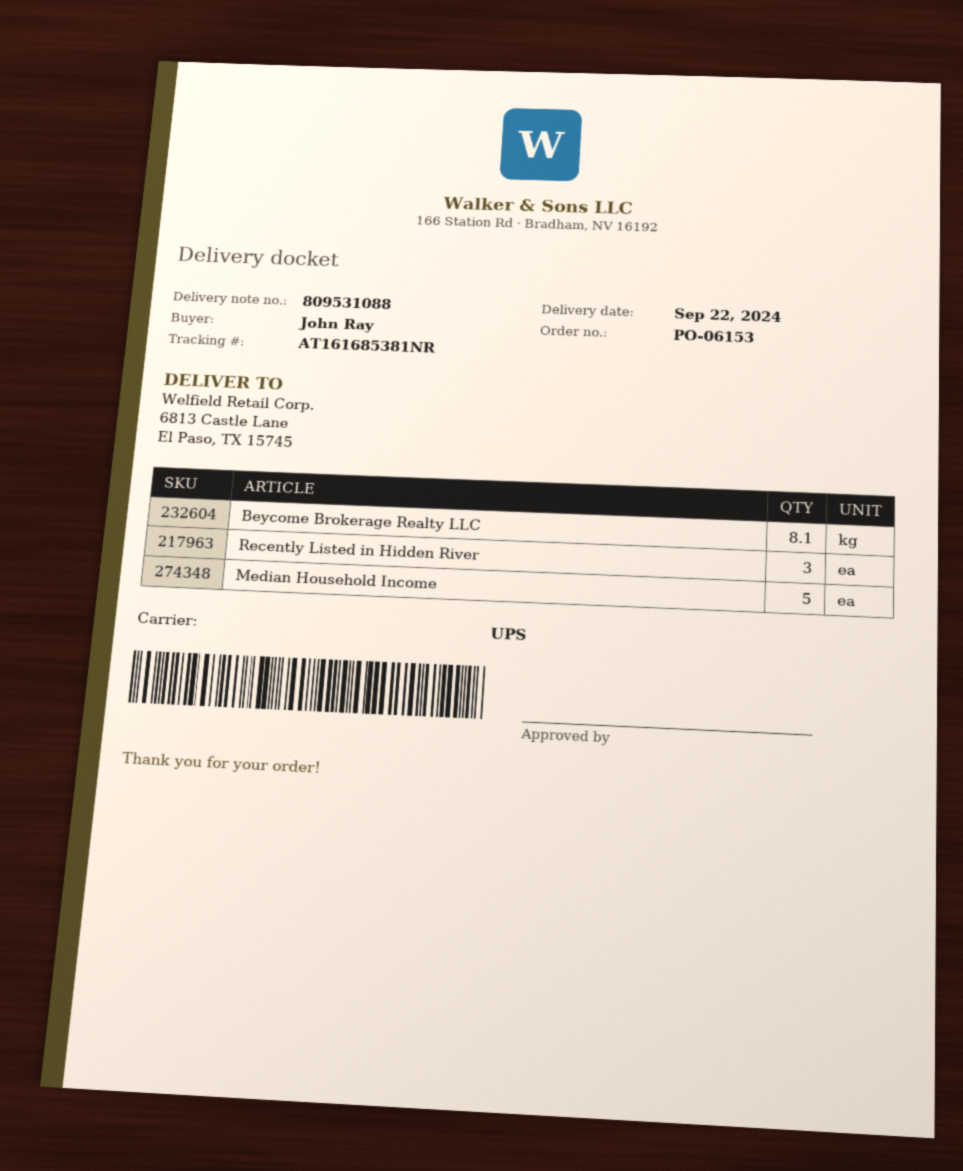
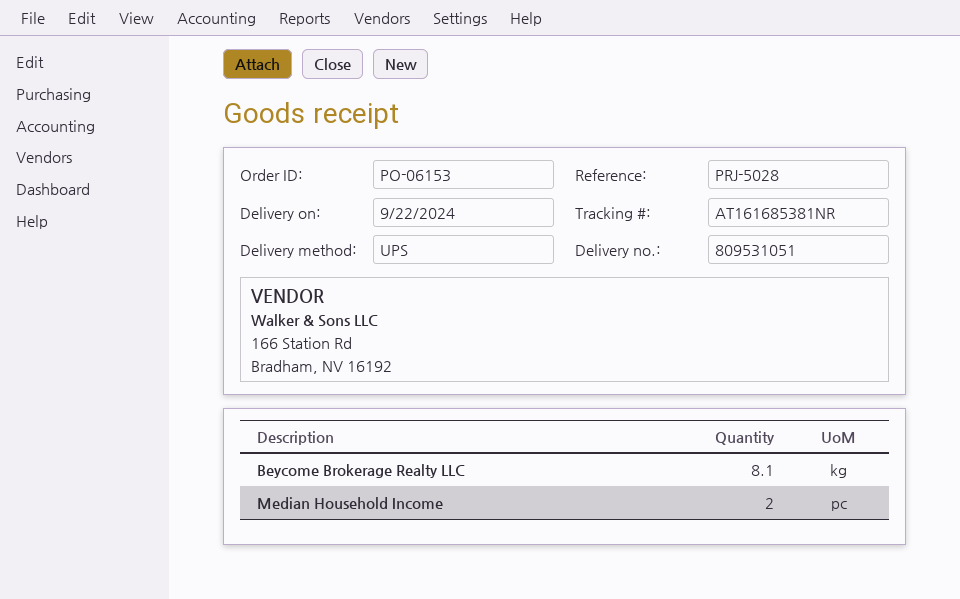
delivery note number: 809531088 -> 809531051
Recently Listed in Hidden River: 3 -> none
Median Household Income: 5 -> 2

